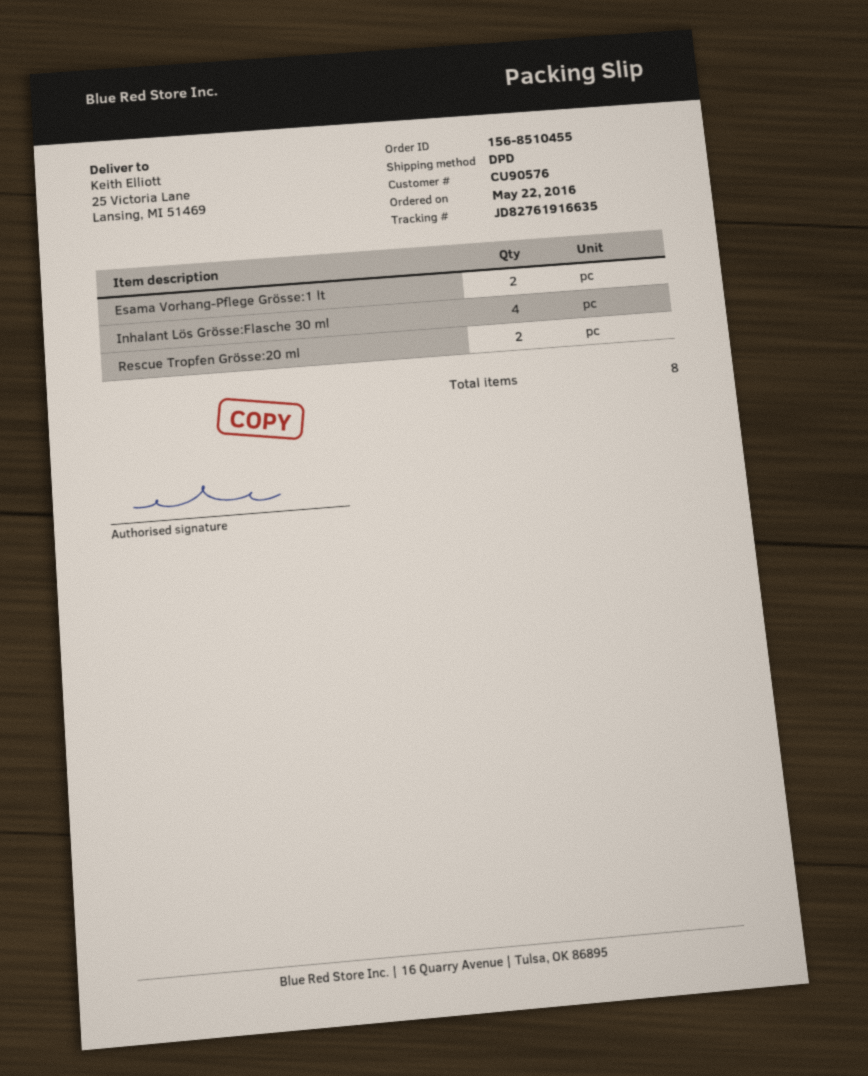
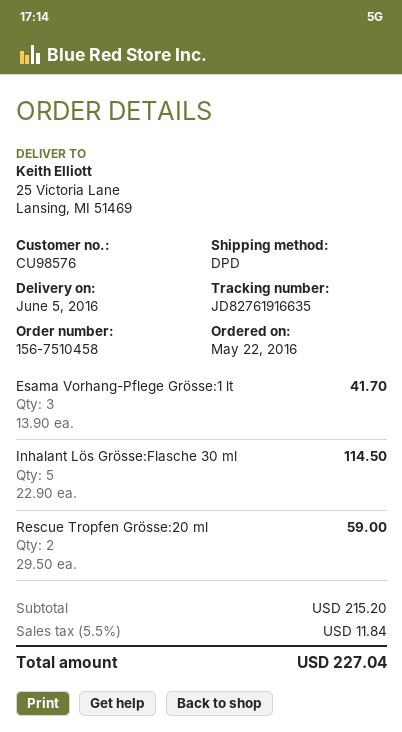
order number: 156-8510455 -> 156-7510458
customer number: CU90576 -> CU98576
Esama Vorhang-Pflege Grösse:1 lt: 2 -> 3
Inhalant Lös Grösse:Flasche 30 ml: 4 -> 5

